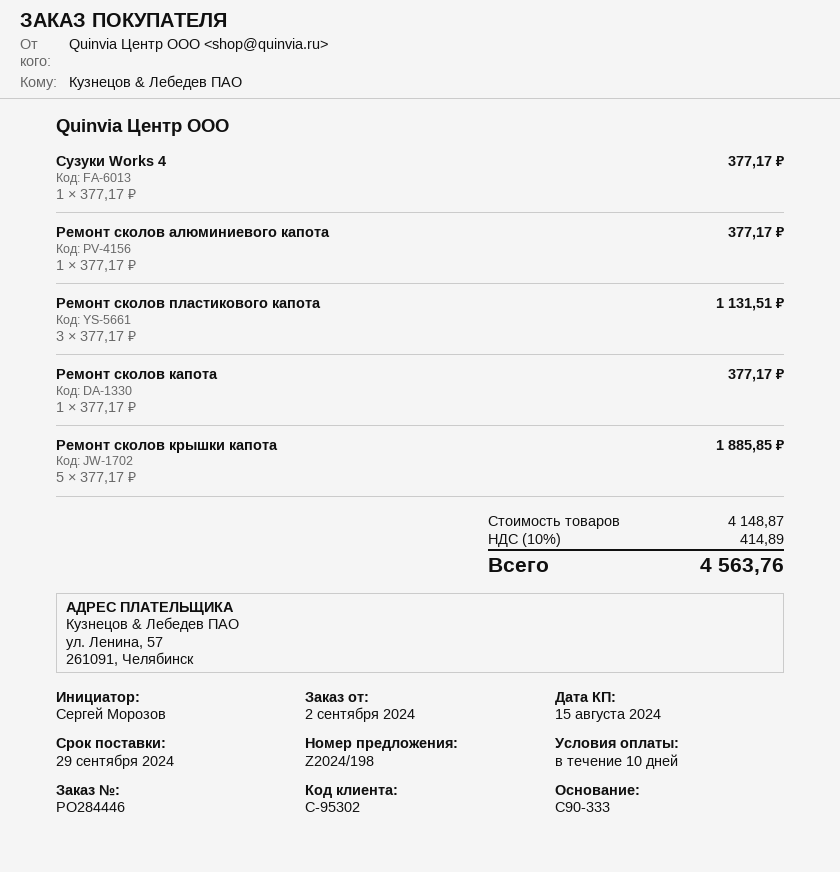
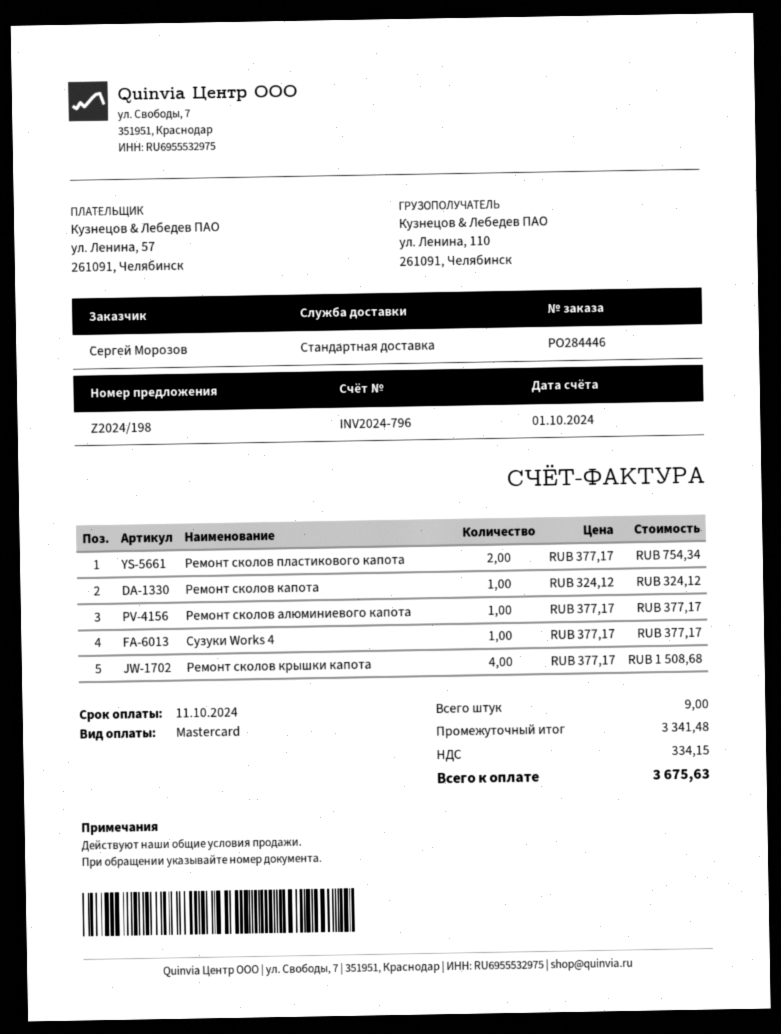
Ремонт сколов пластикового капота: 3 x 377.17 = 1131.51 -> 2 x 377.17 = 754.34
Ремонт сколов капота: 1 x 377.17 = 377.17 -> 1 x 324.12 = 324.12
Ремонт сколов крышки капота: 5 x 377.17 = 1885.85 -> 4 x 377.17 = 1508.68
subtotal: 4148.87 -> 3341.48
tax: 414.89 -> 334.15
total: 4563.76 -> 3675.63

